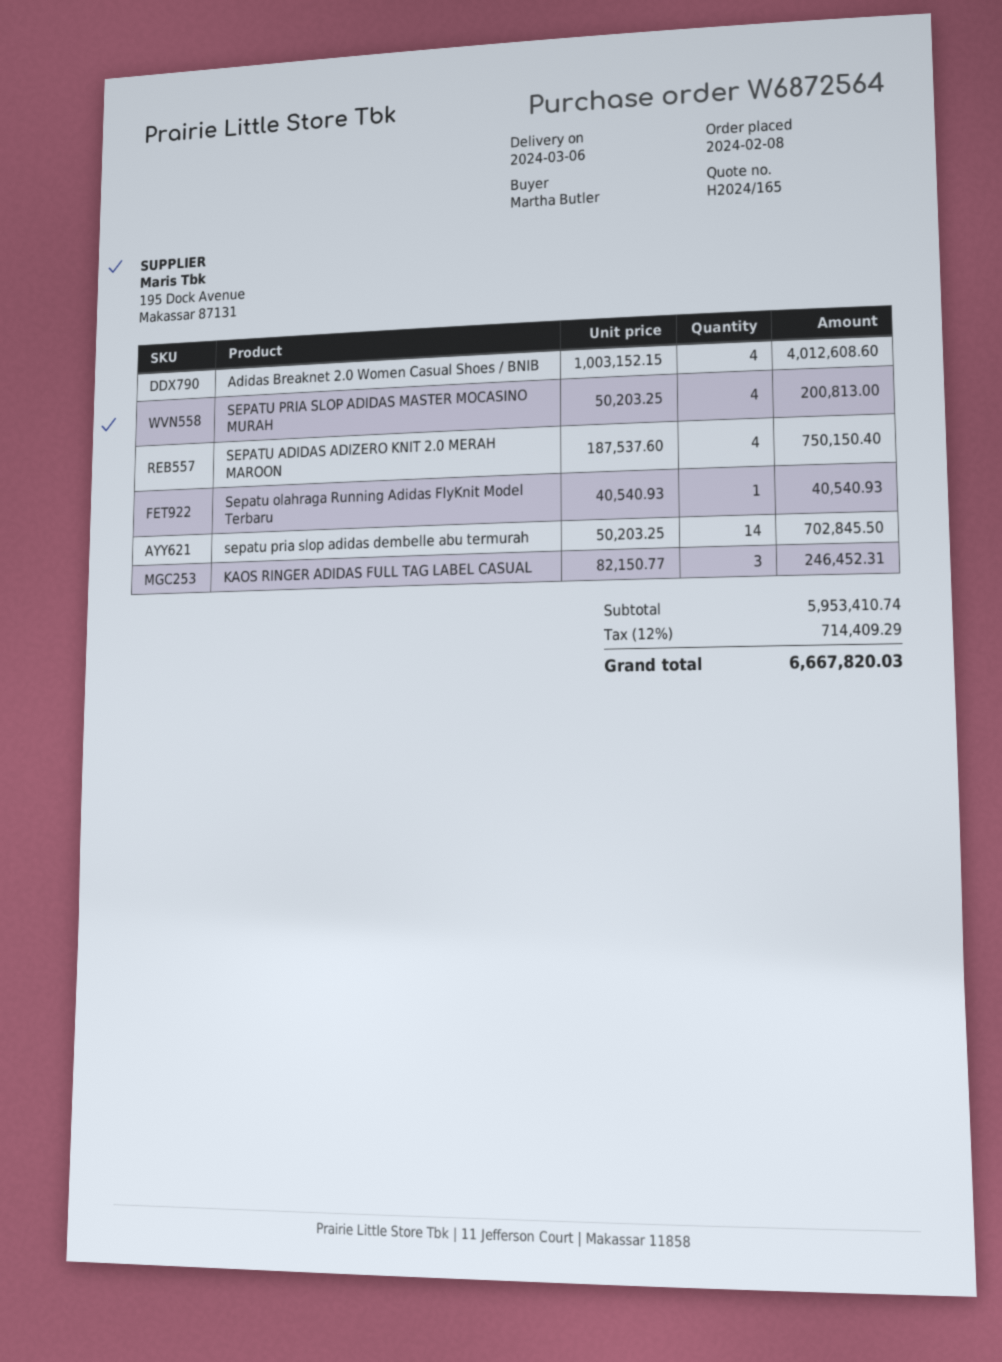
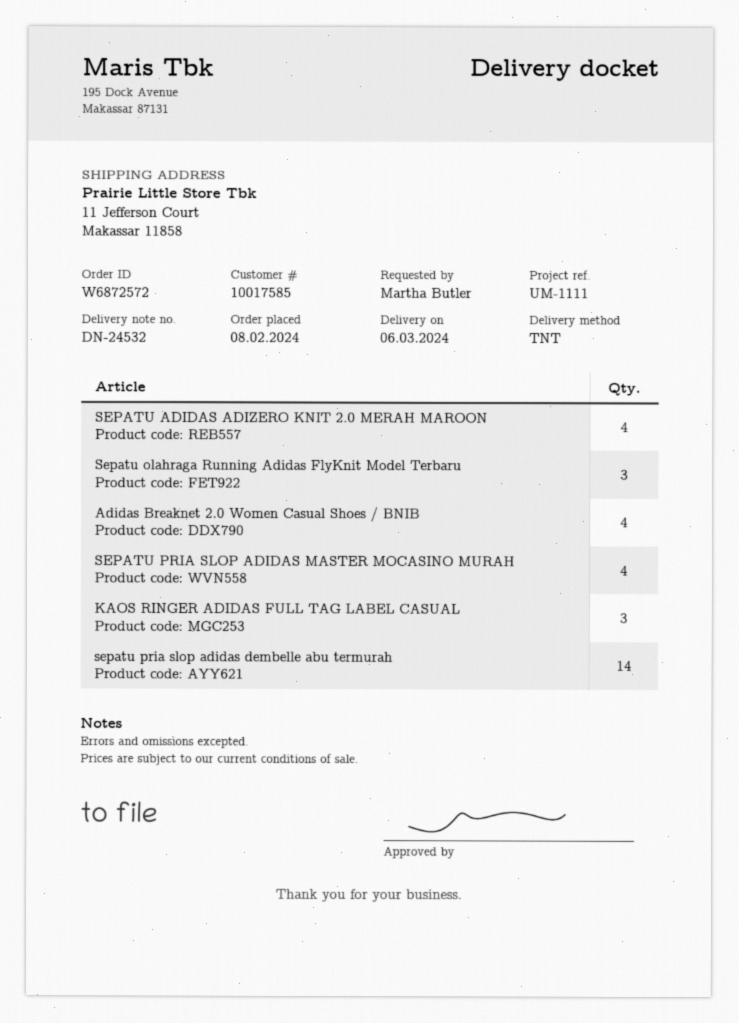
order number: W6872564 -> W6872572
Sepatu olahraga Running Adidas FlyKnit Model Terbaru: 1 -> 3

